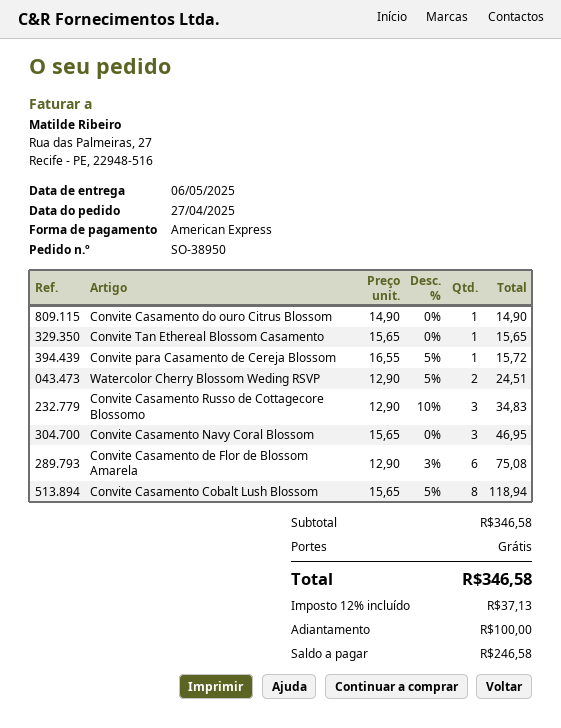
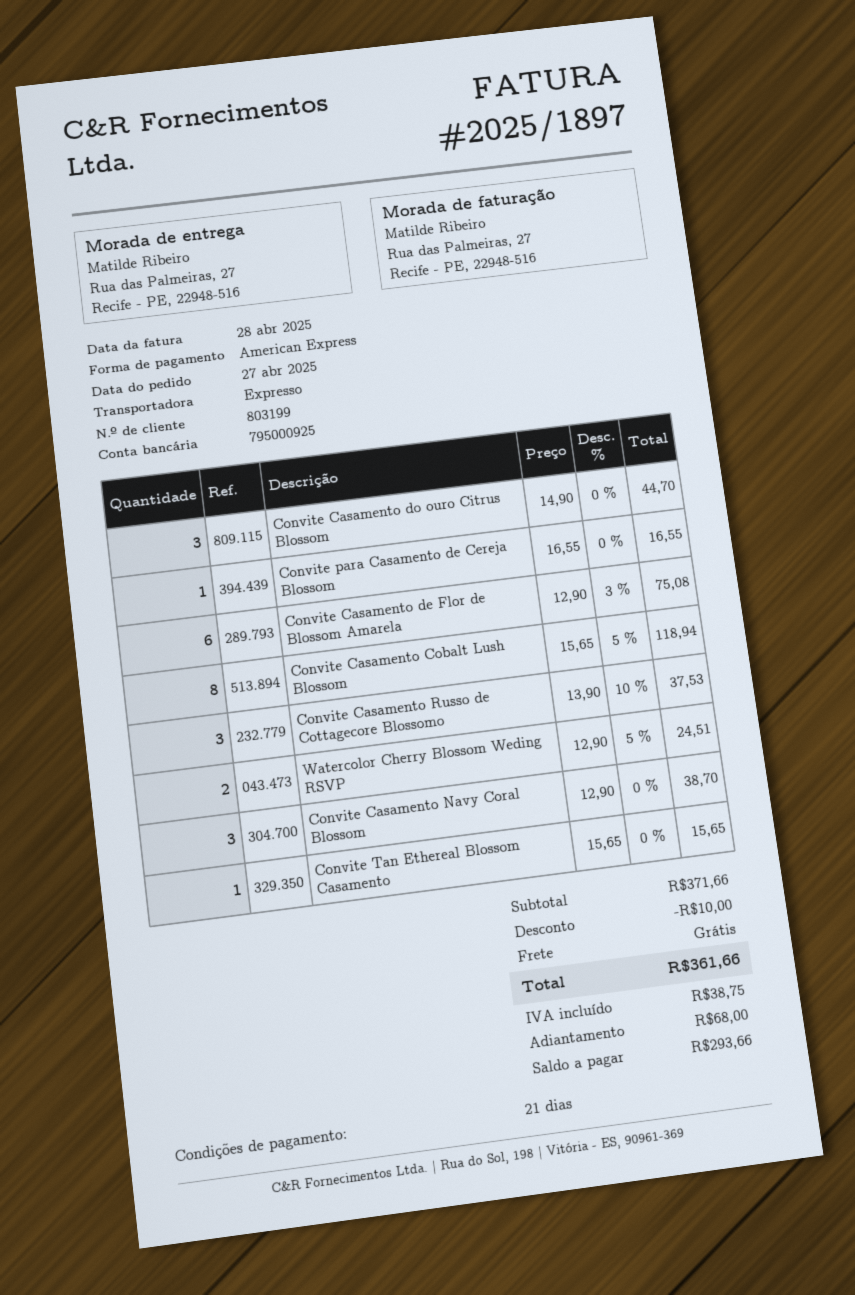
Convite Casamento do ouro Citrus Blossom: 1 x 14.90 = 14.90 -> 3 x 14.90 = 44.70
Convite para Casamento de Cereja Blossom: 1 x 16.55 - 5% = 15.72 -> 1 x 16.55 = 16.55
Convite Casamento Russo de Cottagecore Blossomo: 3 x 12.90 - 10% = 34.83 -> 3 x 13.90 - 10% = 37.53
Convite Casamento Navy Coral Blossom: 3 x 15.65 = 46.95 -> 3 x 12.90 = 38.70
subtotal: 346.58 -> 371.66
discount: none -> 10.00
tax: 37.13 -> 38.75
total: 346.58 -> 361.66
deposit: 100.00 -> 68.00
balance: 246.58 -> 293.66

